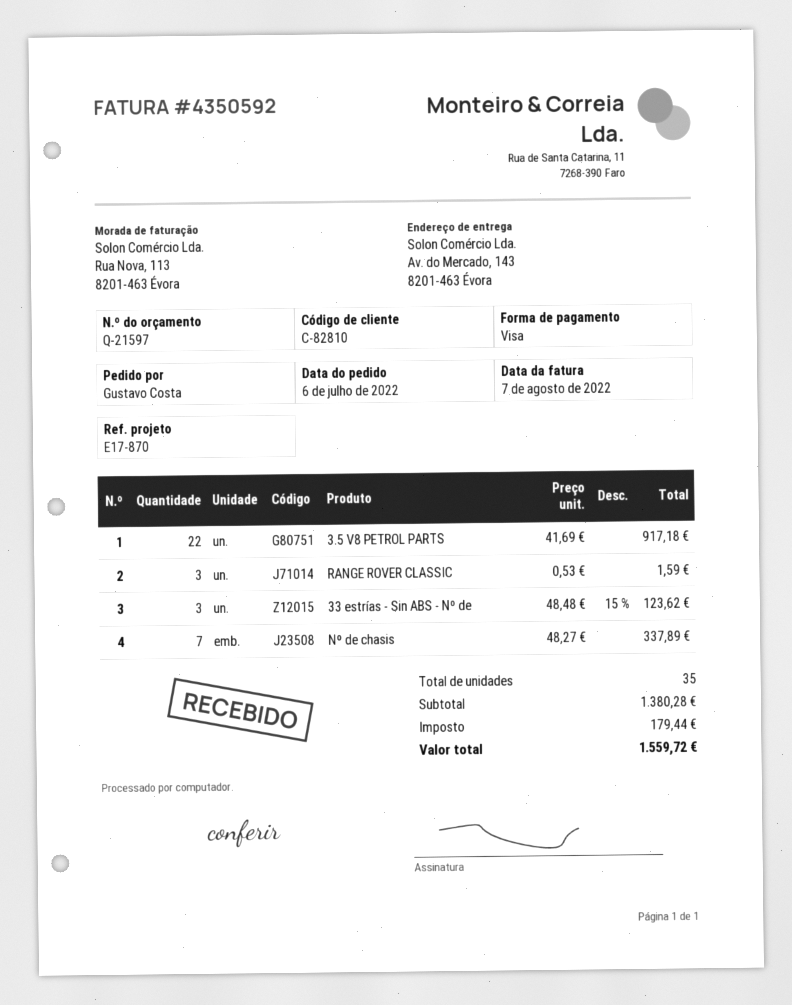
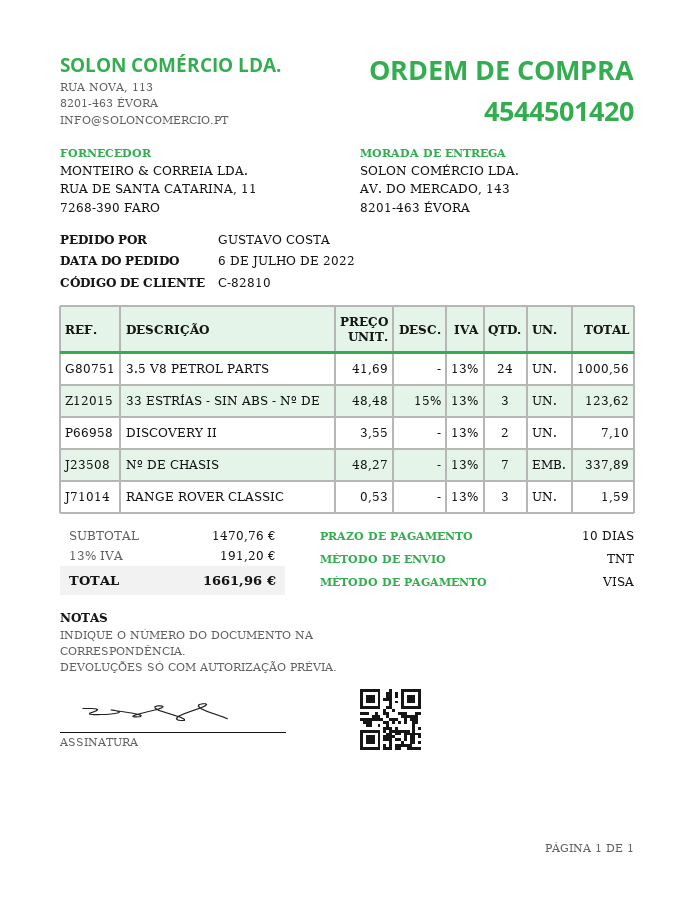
3.5 V8 PETROL PARTS: 22 x 41.69 = 917.18 -> 24 x 41.69 = 1000.56
DISCOVERY II: none -> 2 x 3.55 = 7.10
subtotal: 1380.28 -> 1470.76
tax: 179.44 -> 191.20
total: 1559.72 -> 1661.96

